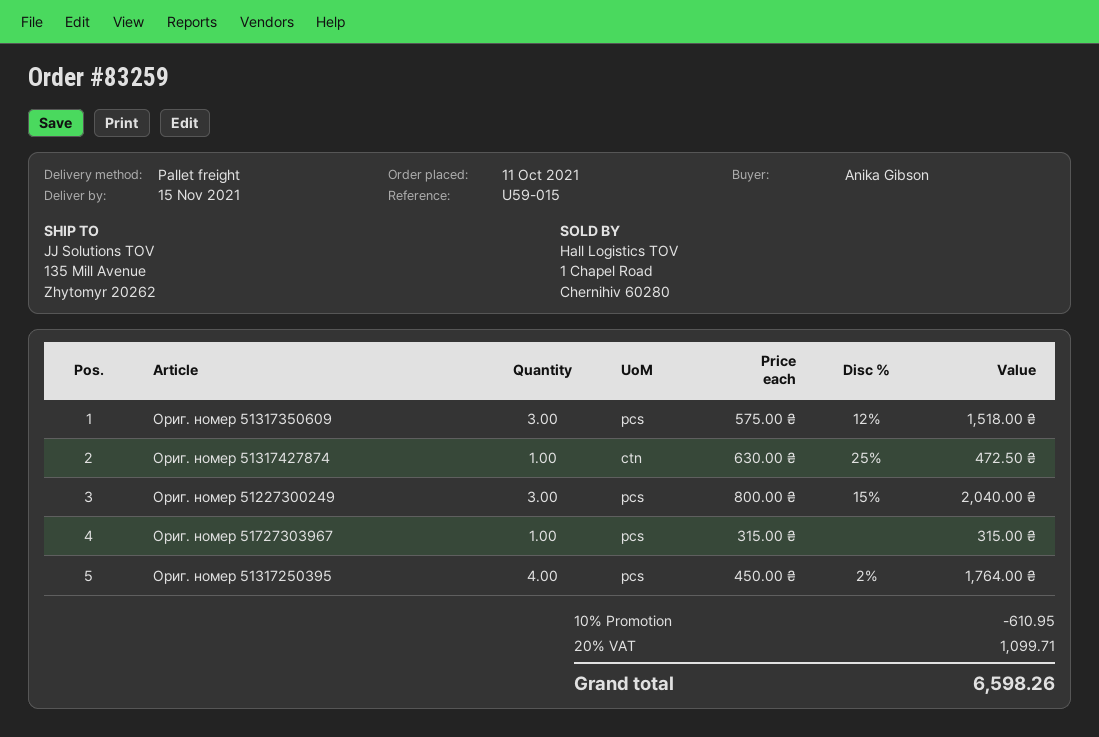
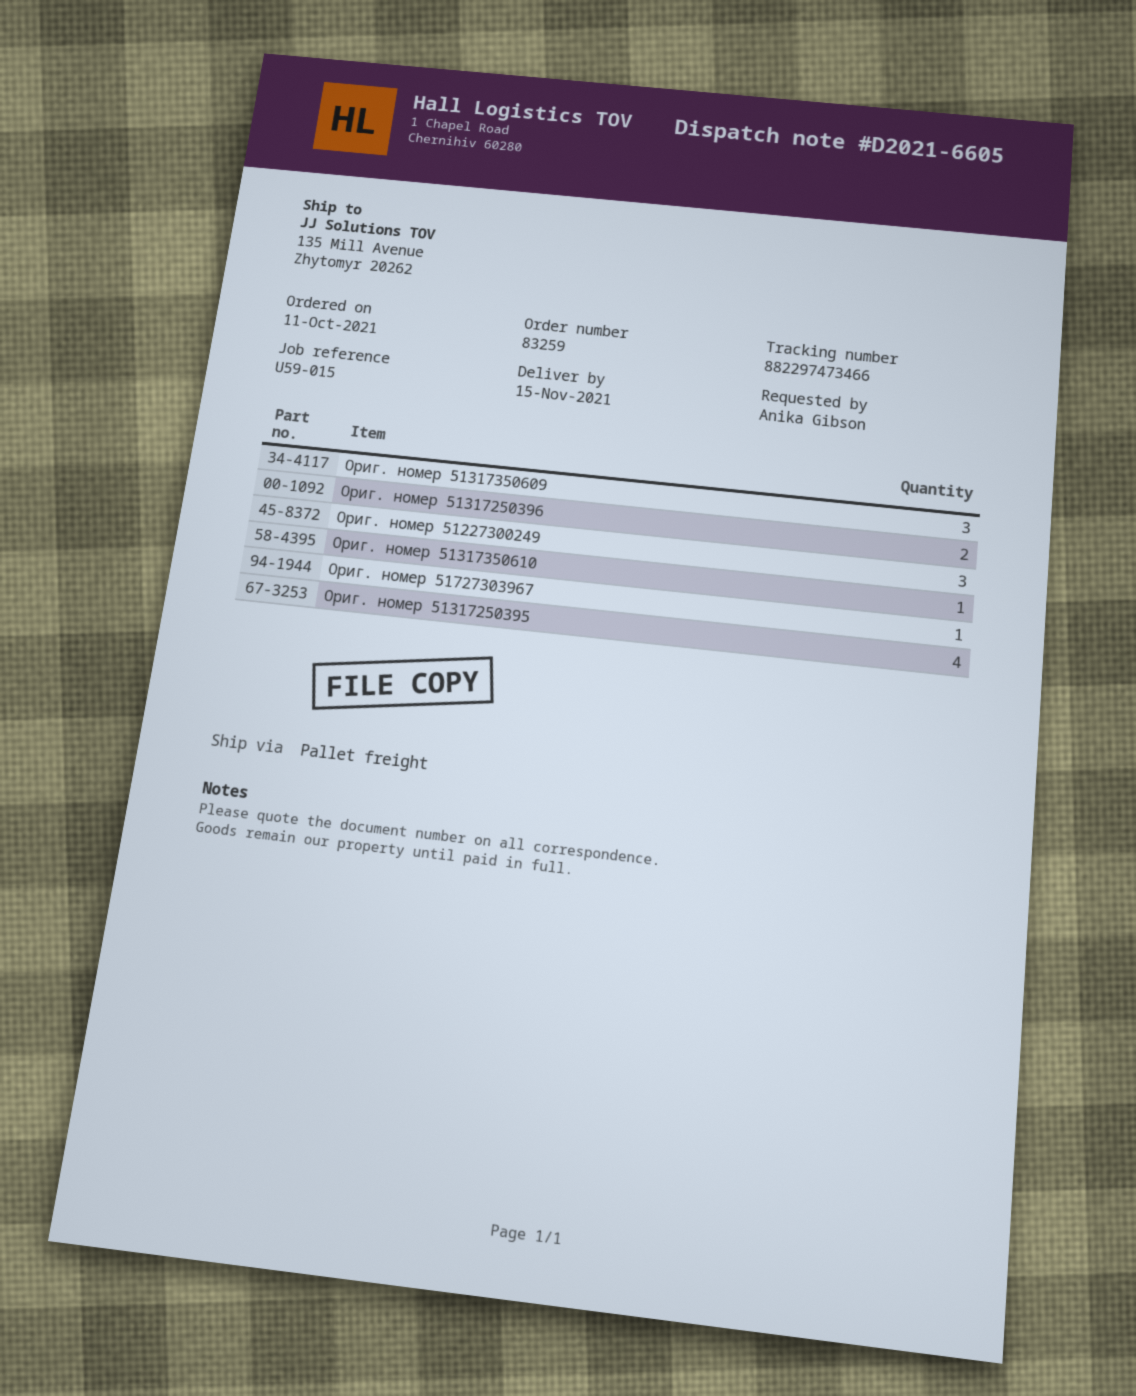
Ориг. номер 51317427874: 1 -> none
Ориг. номер 51317250396: none -> 2
Ориг. номер 51317350610: none -> 1

